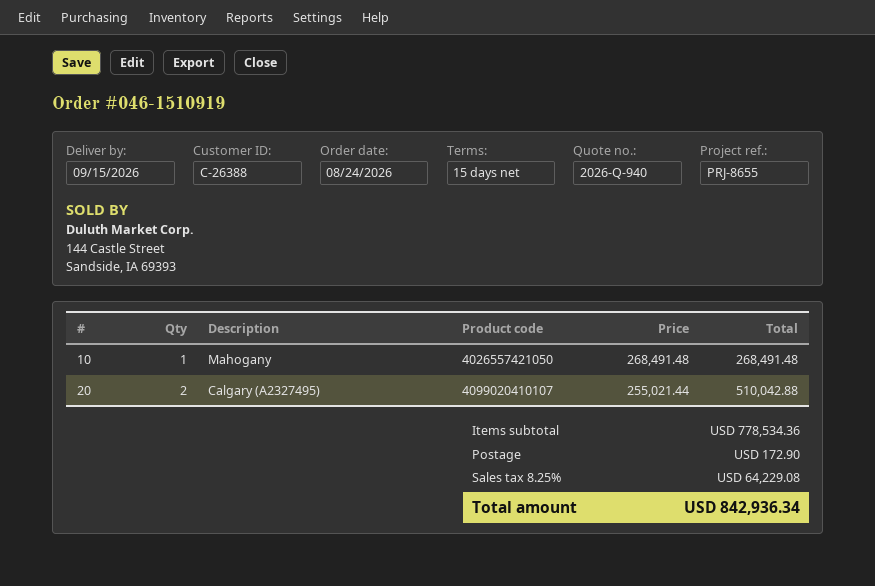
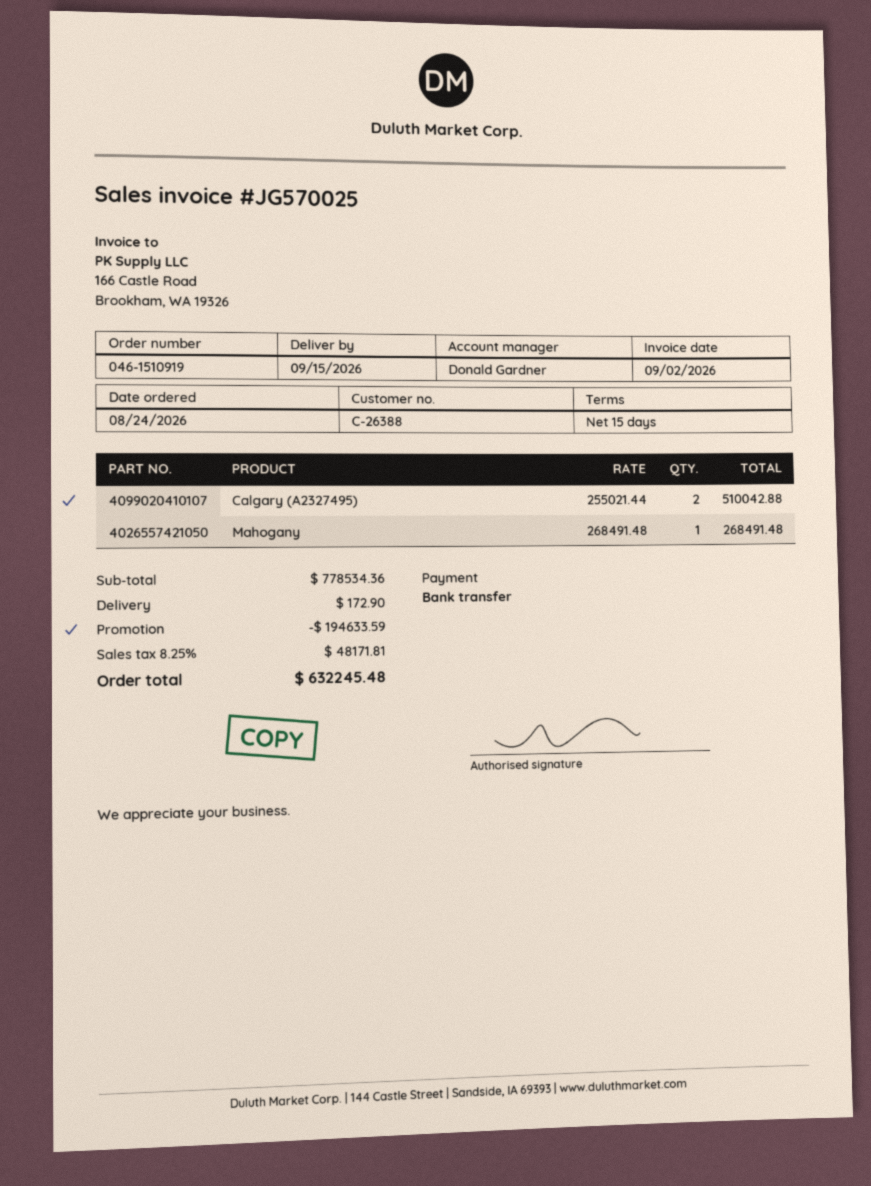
discount: none -> 194633.59
tax: 8.25% = 64229.08 -> 8.25% = 48171.81
total: 842936.34 -> 632245.48

